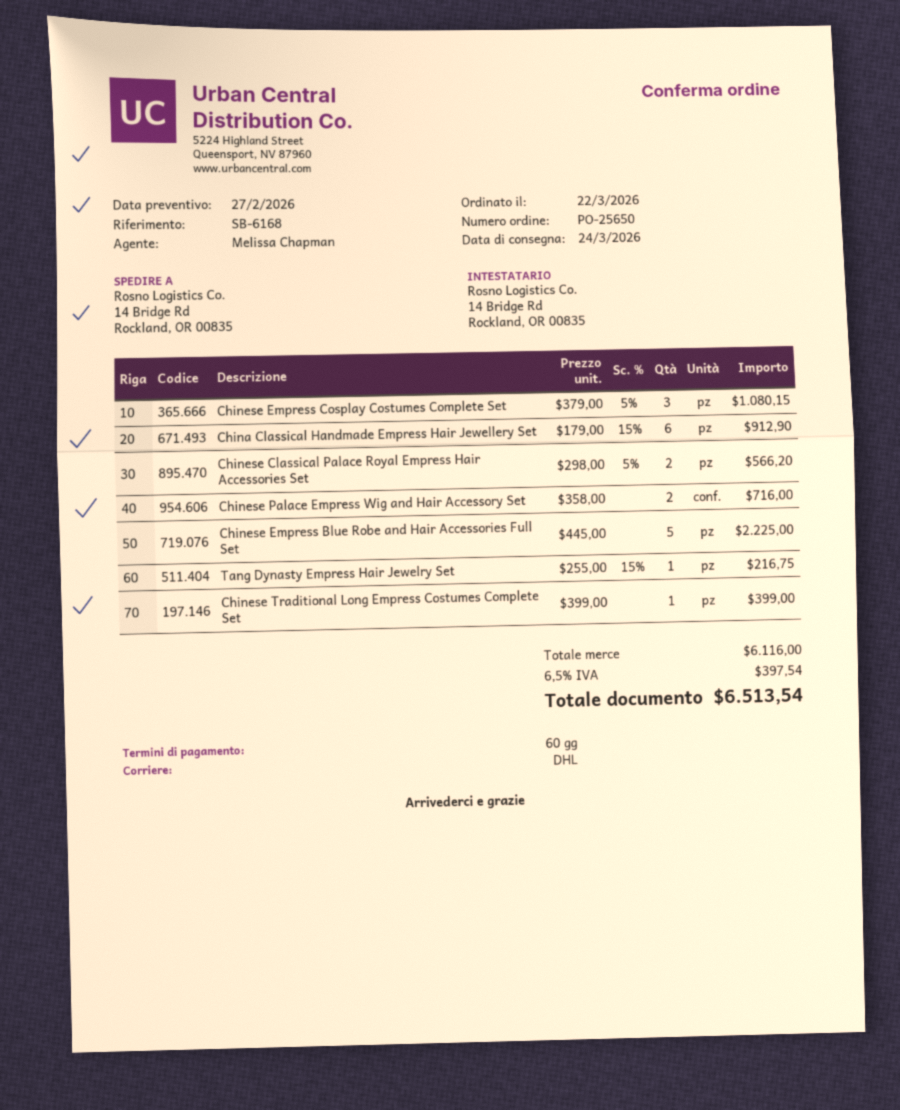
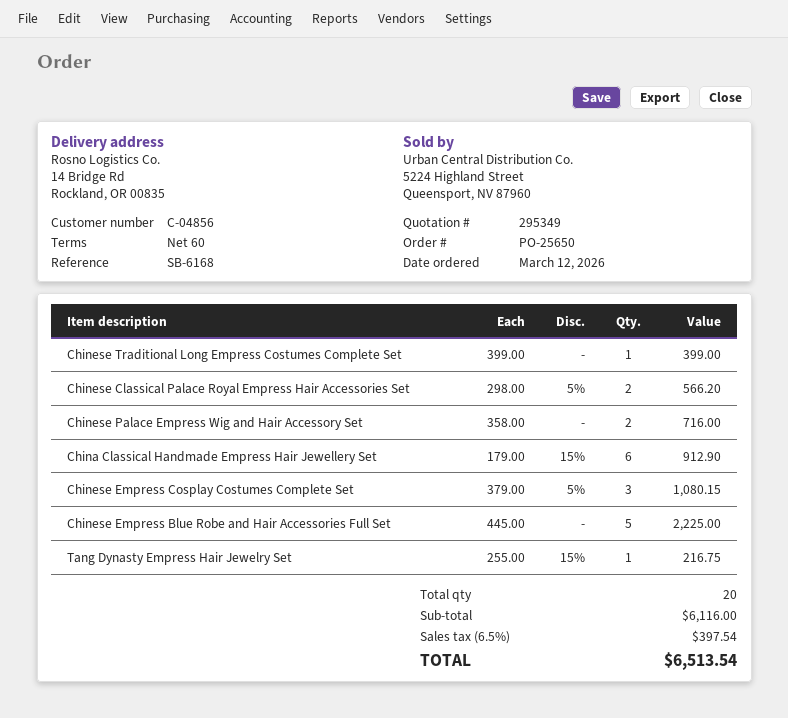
order date: 2026-03-22 -> 2026-03-12

